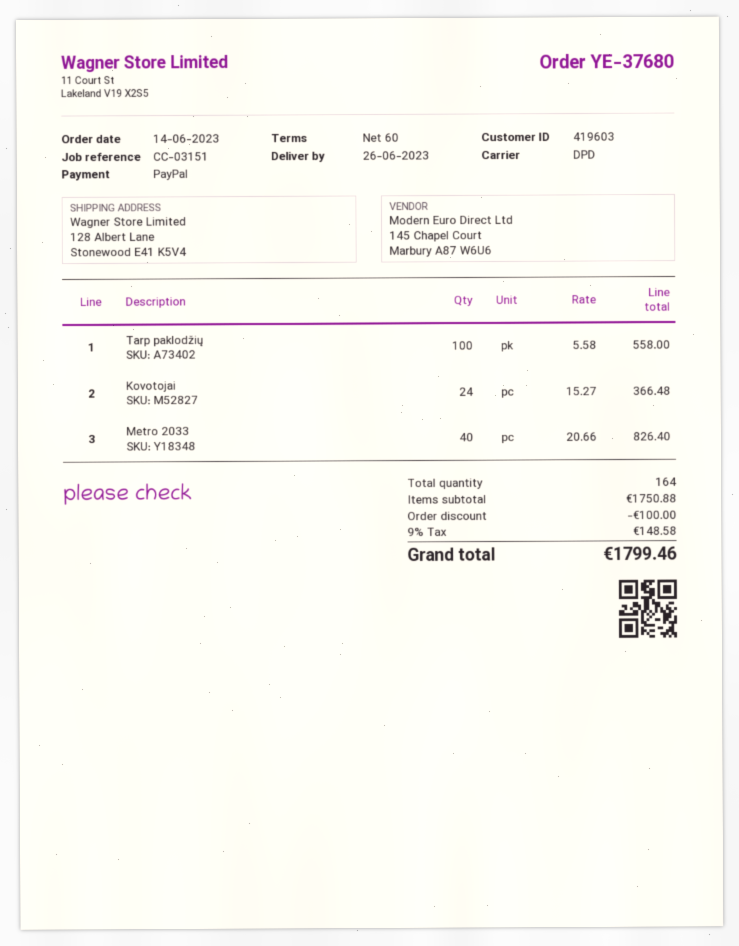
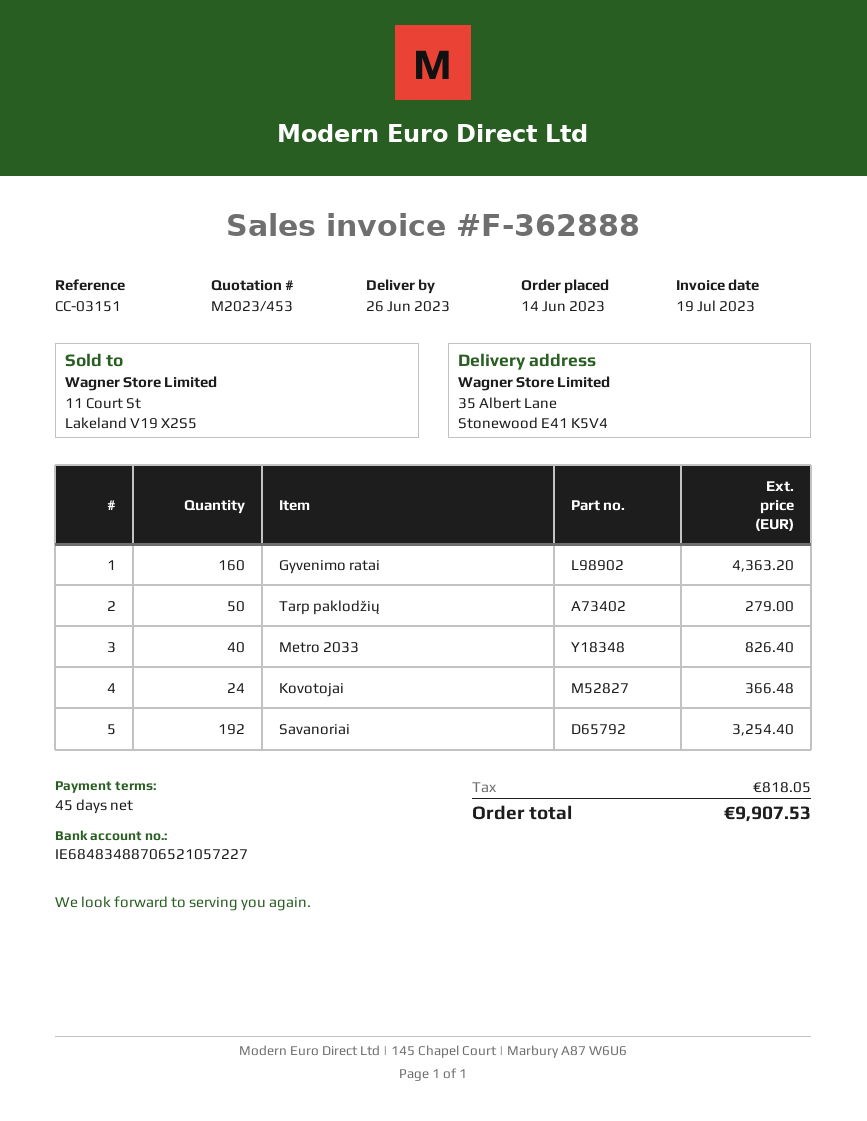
payment terms: 60 days -> 45 days
ship to: 128 Albert Lane, Stonewood E41 K5V4 -> 35 Albert Lane, Stonewood E41 K5V4
Tarp paklodžių: 100 for 558.00 -> 50 for 279.00
Gyvenimo ratai: none -> 160 for 4363.20
Savanoriai: none -> 192 for 3254.40
discount: 100.00 -> none
tax: 148.58 -> 818.05
total: 1799.46 -> 9907.53

